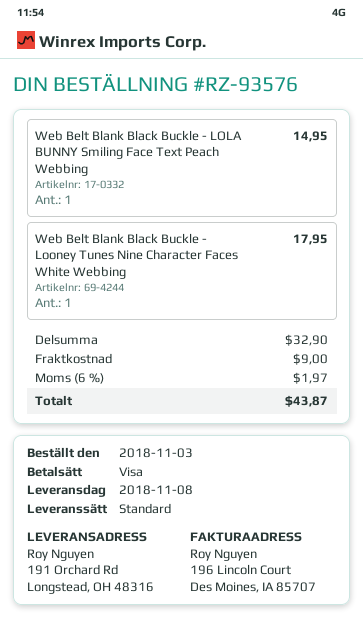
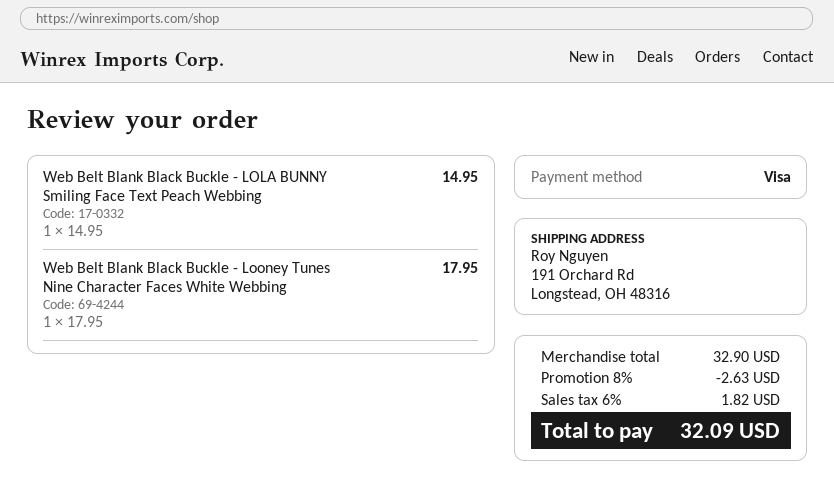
discount: none -> 8% = 2.63
shipping: 9.00 -> none
tax: 6% = 1.97 -> 6% = 1.82
total: 43.87 -> 32.09

